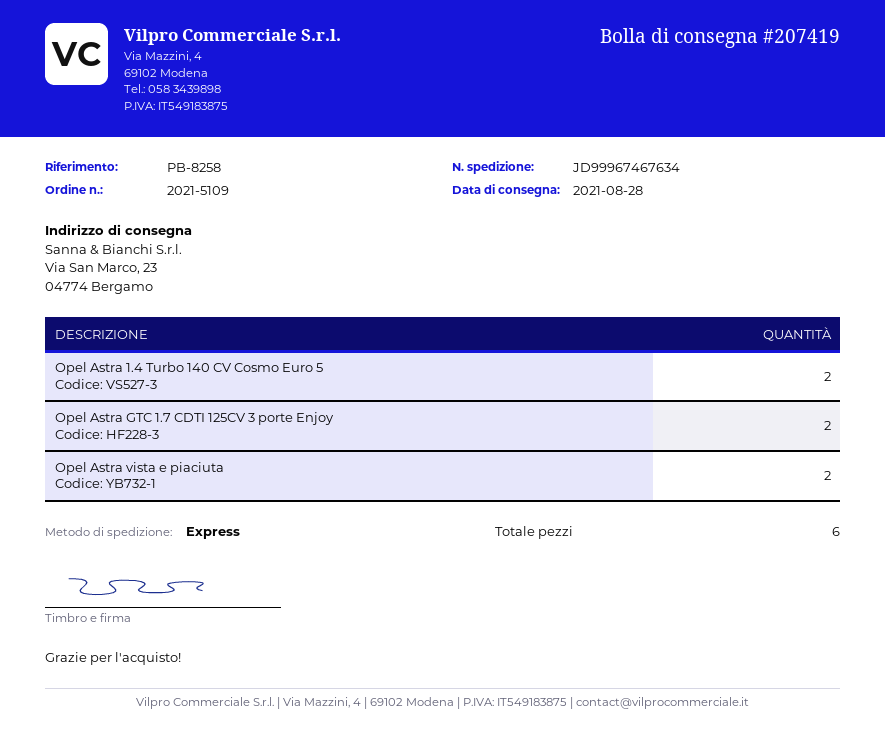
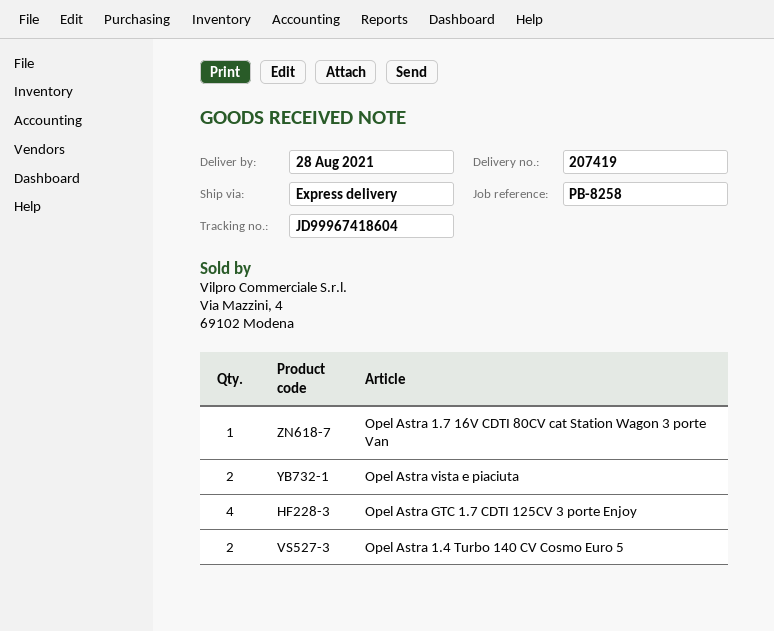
tracking number: JD99967467634 -> JD99967418604
Opel Astra GTC 1.7 CDTI 125CV 3 porte Enjoy: 2 -> 4
Opel Astra 1.7 16V CDTI 80CV cat Station Wagon 3 porte Van: none -> 1

